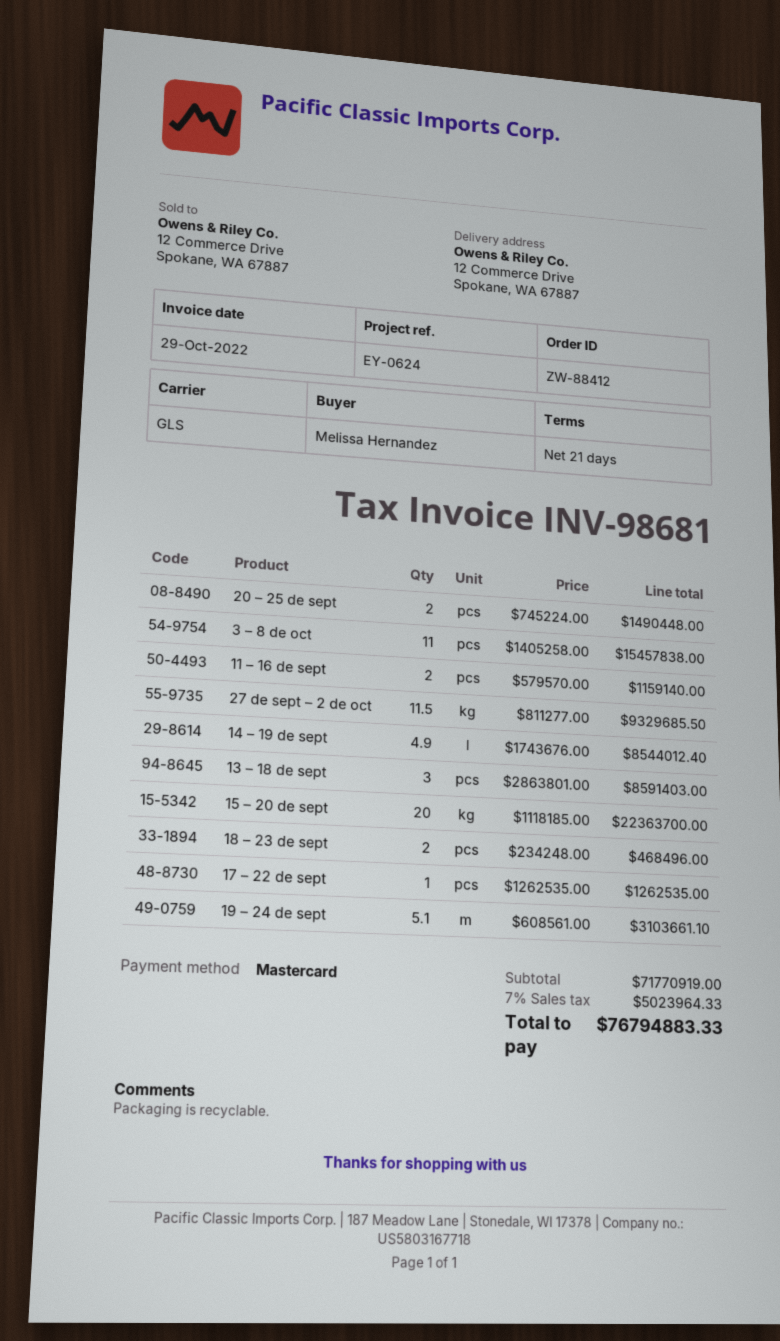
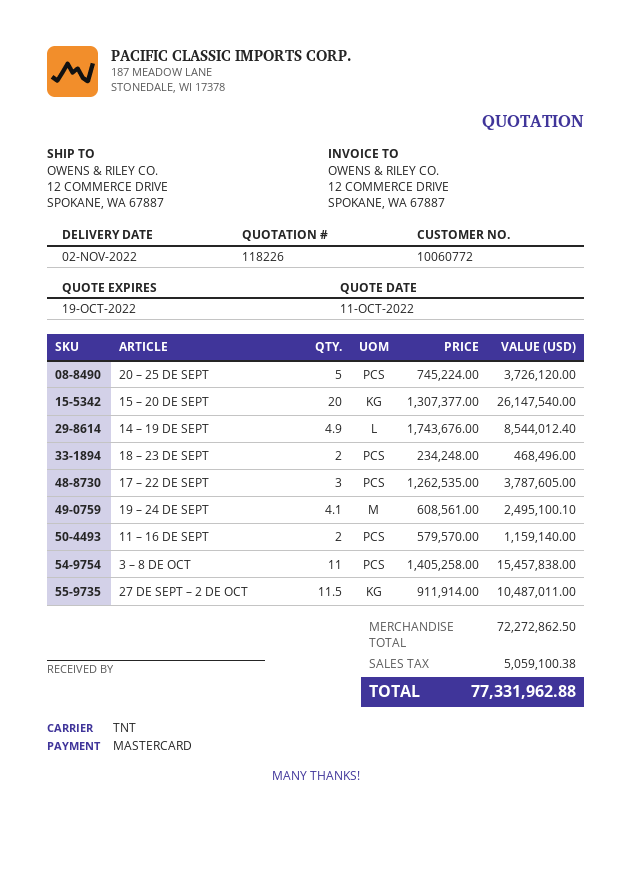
shipping method: GLS -> TNT
20 – 25 de sept: 2 x 745224.00 = 1490448.00 -> 5 x 745224.00 = 3726120.00
27 de sept – 2 de oct: 11.5 x 811277.00 = 9329685.50 -> 11.5 x 911914.00 = 10487011.00
13 – 18 de sept: 3 x 2863801.00 = 8591403.00 -> none
15 – 20 de sept: 20 x 1118185.00 = 22363700.00 -> 20 x 1307377.00 = 26147540.00
17 – 22 de sept: 1 x 1262535.00 = 1262535.00 -> 3 x 1262535.00 = 3787605.00
19 – 24 de sept: 5.1 x 608561.00 = 3103661.10 -> 4.1 x 608561.00 = 2495100.10
subtotal: 71770919.00 -> 72272862.50
tax: 5023964.33 -> 5059100.38
total: 76794883.33 -> 77331962.88

